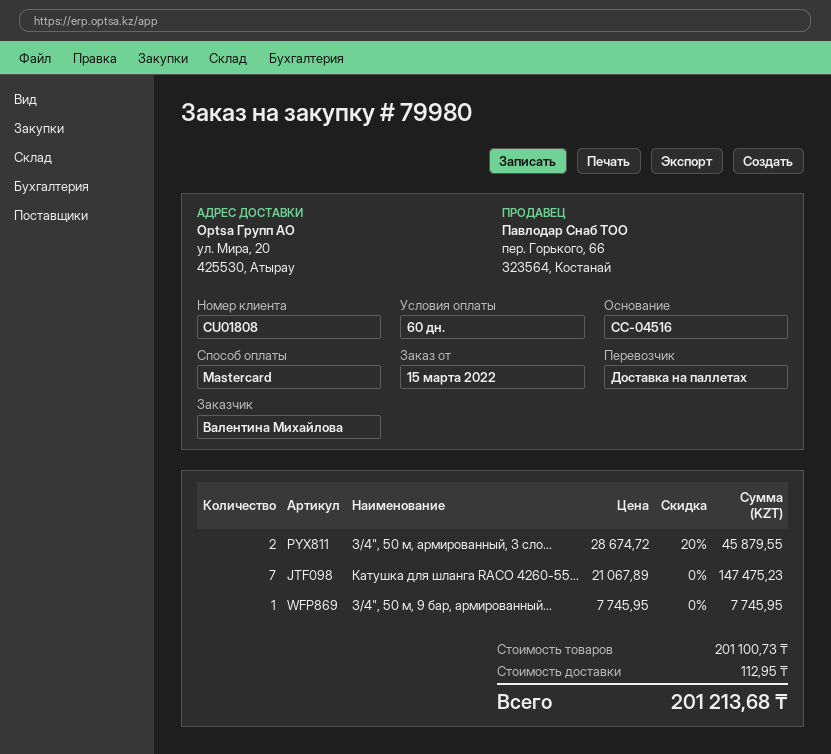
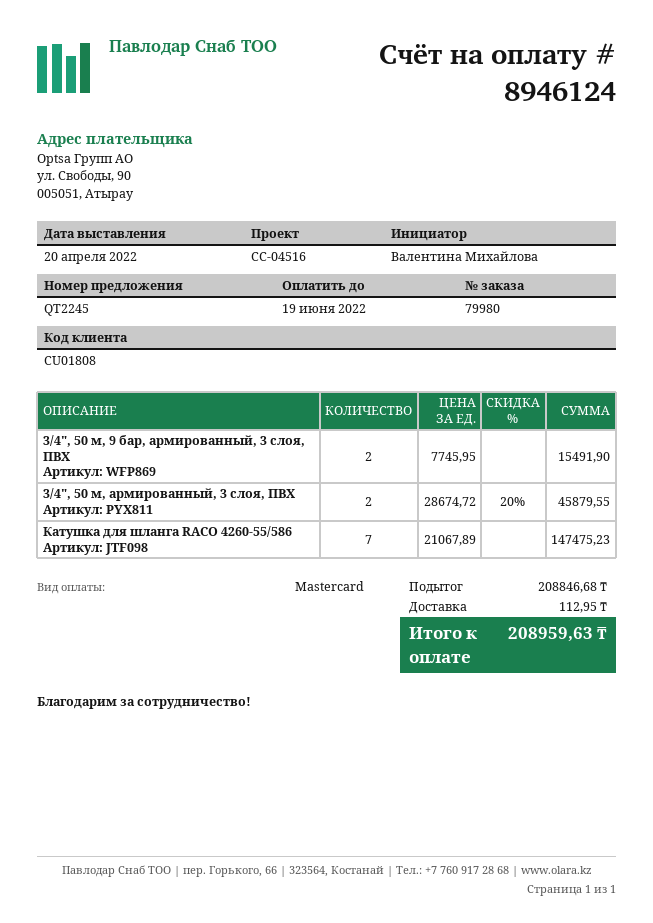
3/4", 50 м, 9 бар, армированный...: 1 x 7745.95 = 7745.95 -> 2 x 7745.95 = 15491.90
subtotal: 201100.73 -> 208846.68
total: 201213.68 -> 208959.63

